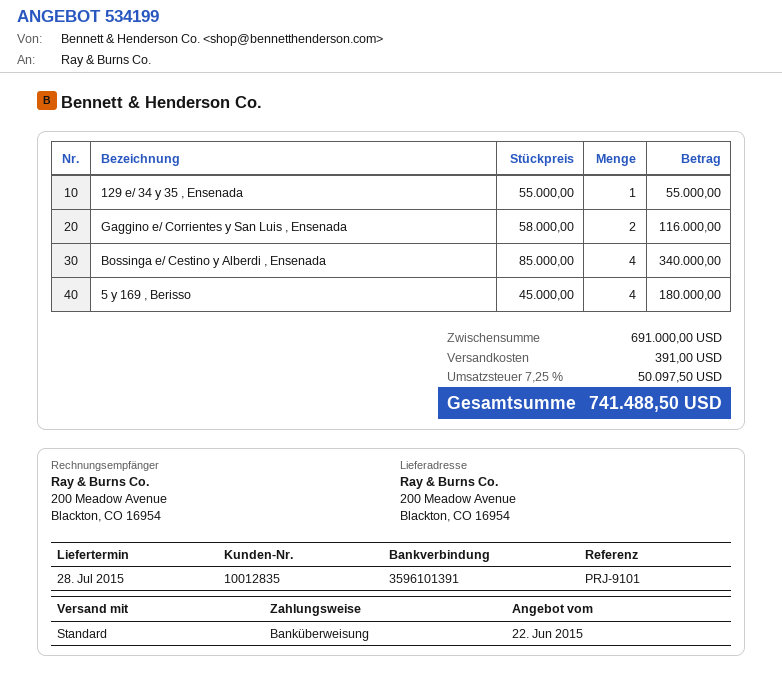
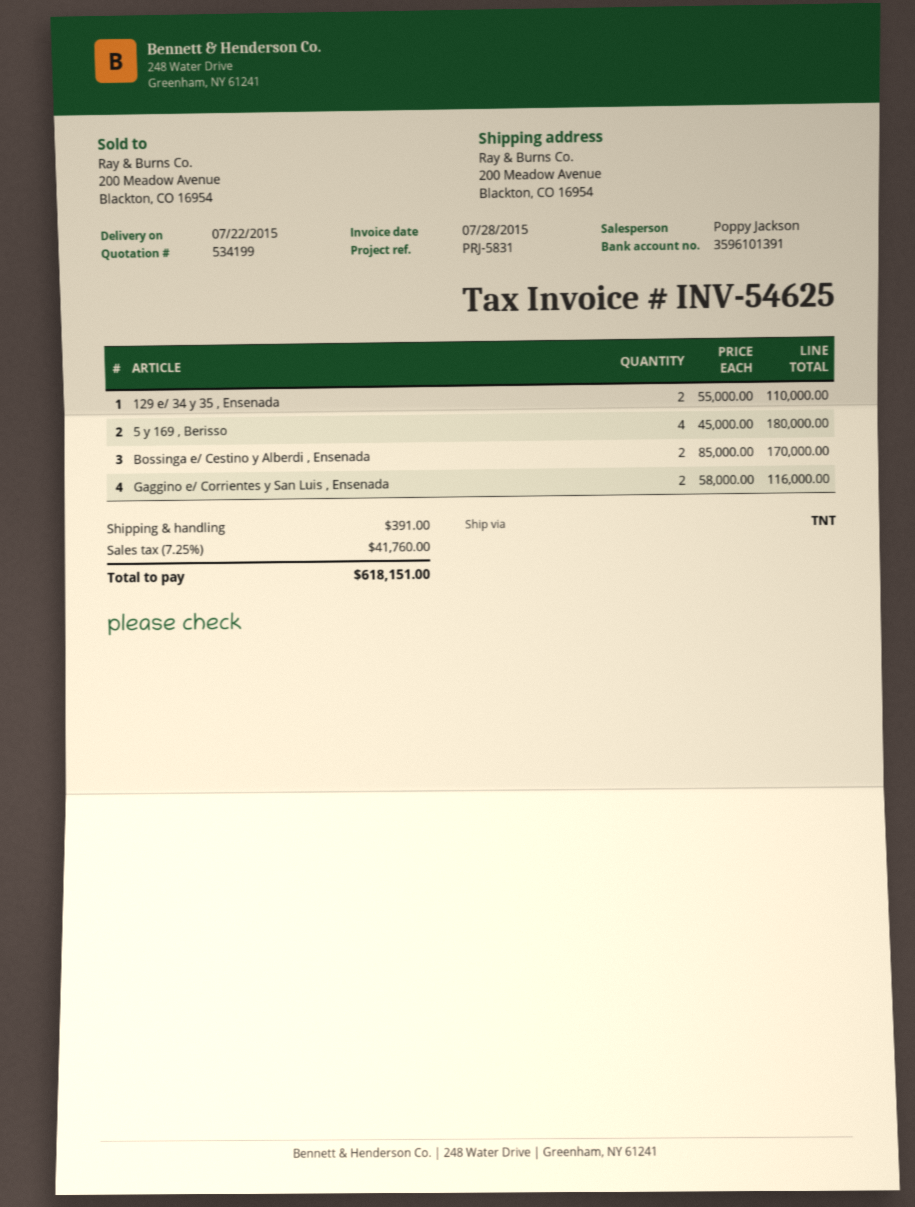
delivery date: 2015-07-28 -> 2015-07-22
reference: PRJ-9101 -> PRJ-5831
shipping method: standard -> TNT
129 e/ 34 y 35 , Ensenada: 1 x 55000.00 = 55000.00 -> 2 x 55000.00 = 110000.00
Bossinga e/ Cestino y Alberdi , Ensenada: 4 x 85000.00 = 340000.00 -> 2 x 85000.00 = 170000.00
tax: 7.25% = 50097.50 -> 7.25% = 41760.00
total: 741488.50 -> 618151.00

